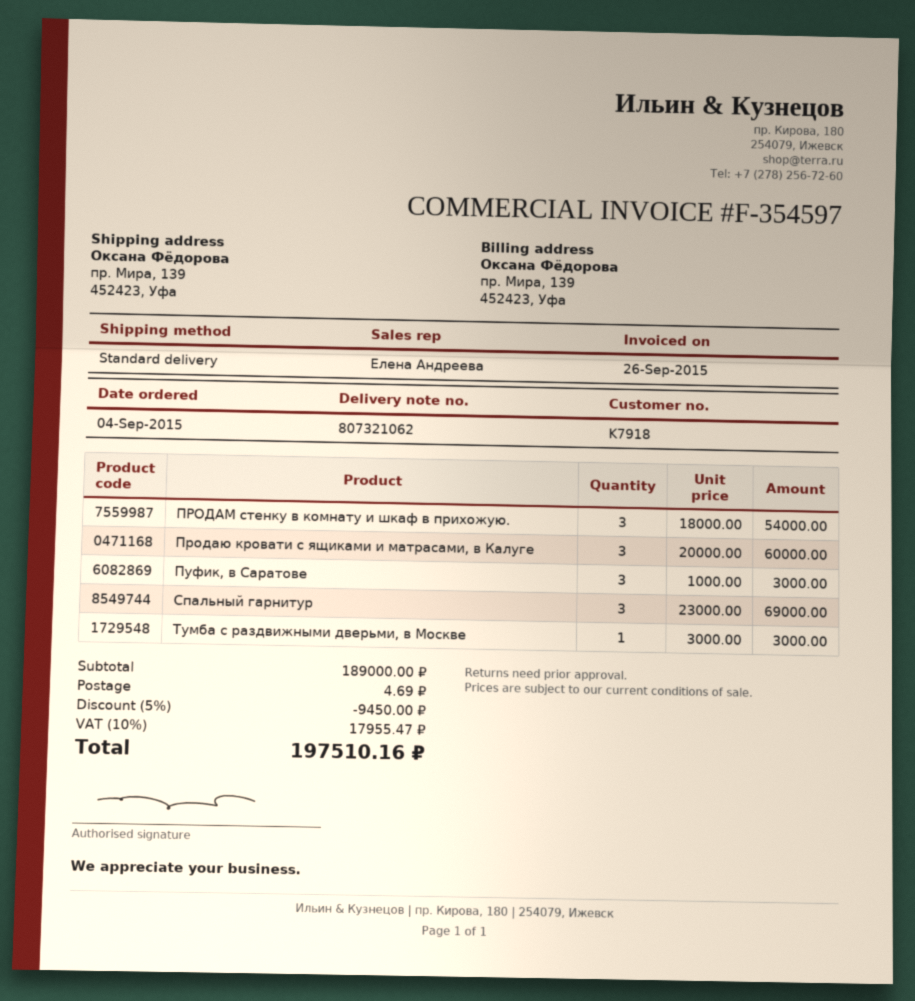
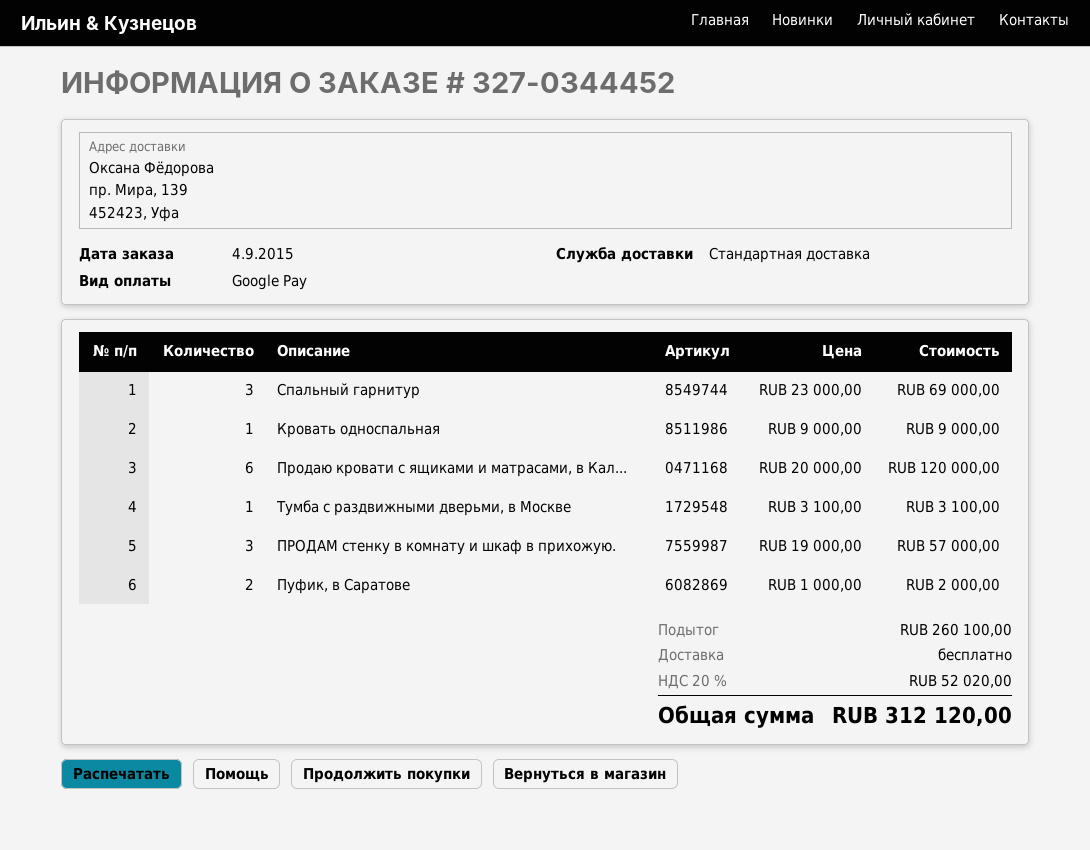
ПРОДАМ стенку в комнату и шкаф в прихожую.: 3 x 18000.00 = 54000.00 -> 3 x 19000.00 = 57000.00
Продаю кровати с ящиками и матрасами, в Калуге: 3 x 20000.00 = 60000.00 -> 6 x 20000.00 = 120000.00
Пуфик, в Саратове: 3 x 1000.00 = 3000.00 -> 2 x 1000.00 = 2000.00
Тумба с раздвижными дверьми, в Москве: 1 x 3000.00 = 3000.00 -> 1 x 3100.00 = 3100.00
Кровать односпальная: none -> 1 x 9000.00 = 9000.00
subtotal: 189000.00 -> 260100.00
discount: 5% = 9450.00 -> none
shipping: 4.69 -> 0.00
tax: 10% = 17955.47 -> 20% = 52020.00
total: 197510.16 -> 312120.00

